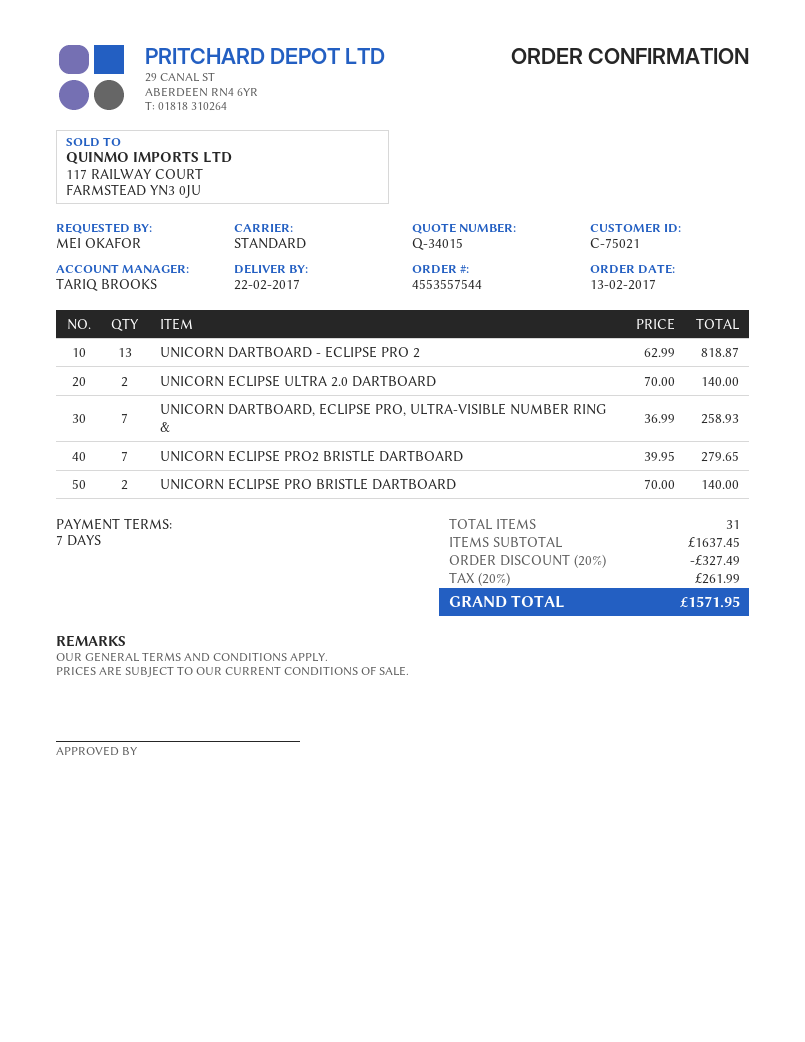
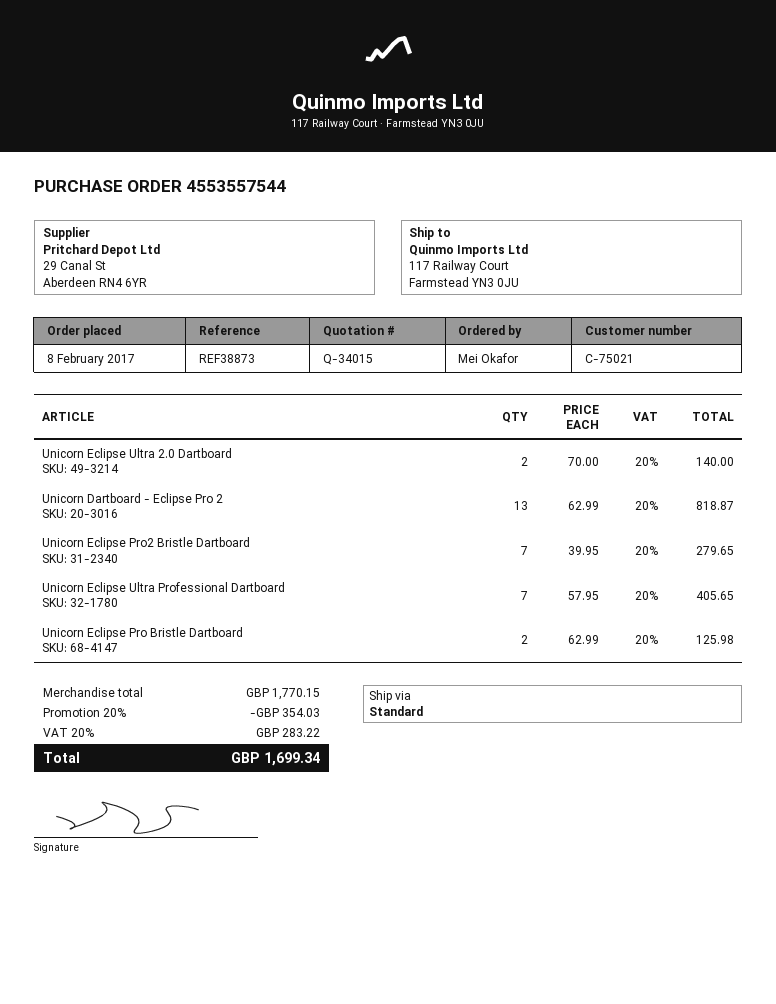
order date: 2017-02-13 -> 2017-02-08
UNICORN DARTBOARD, ECLIPSE PRO, ULTRA-VISIBLE NUMBER RING &: 7 x 36.99 = 258.93 -> none
UNICORN ECLIPSE PRO BRISTLE DARTBOARD: 2 x 70.00 = 140.00 -> 2 x 62.99 = 125.98
Unicorn Eclipse Ultra Professional Dartboard: none -> 7 x 57.95 = 405.65
subtotal: 1637.45 -> 1770.15
discount: 20% = 327.49 -> 20% = 354.03
tax: 20% = 261.99 -> 20% = 283.22
total: 1571.95 -> 1699.34

